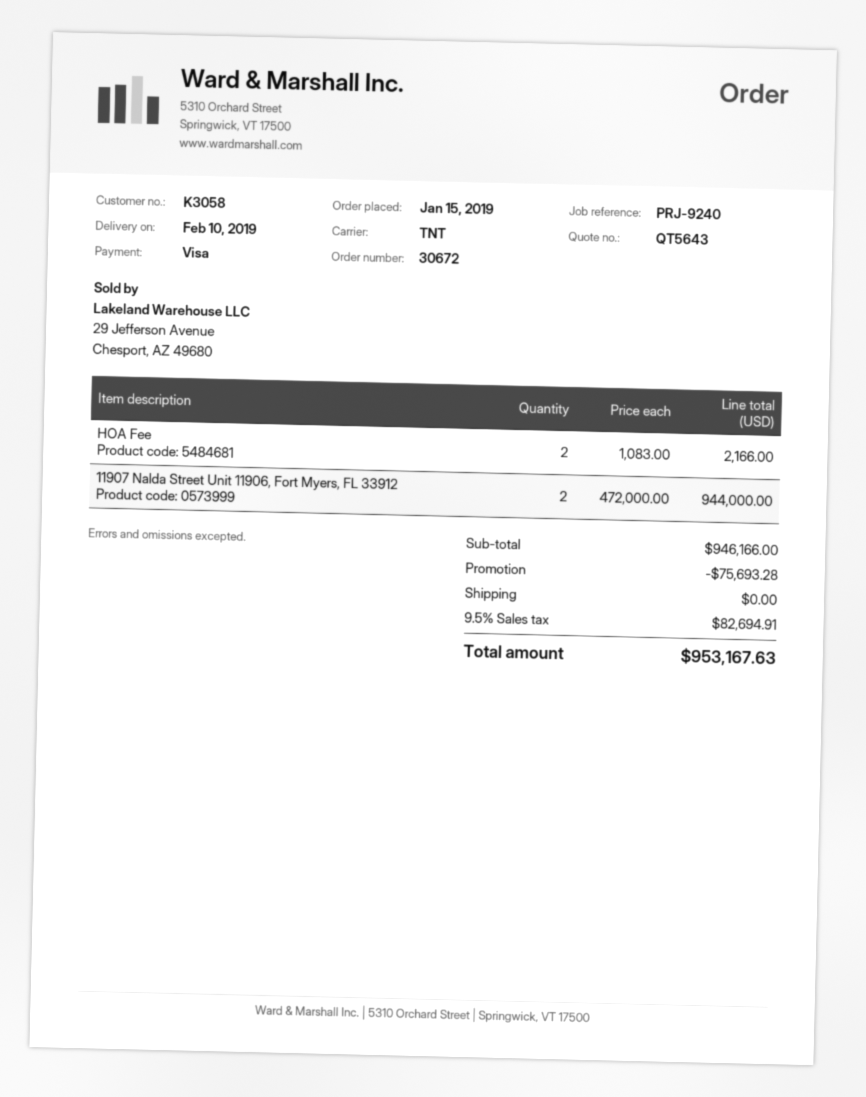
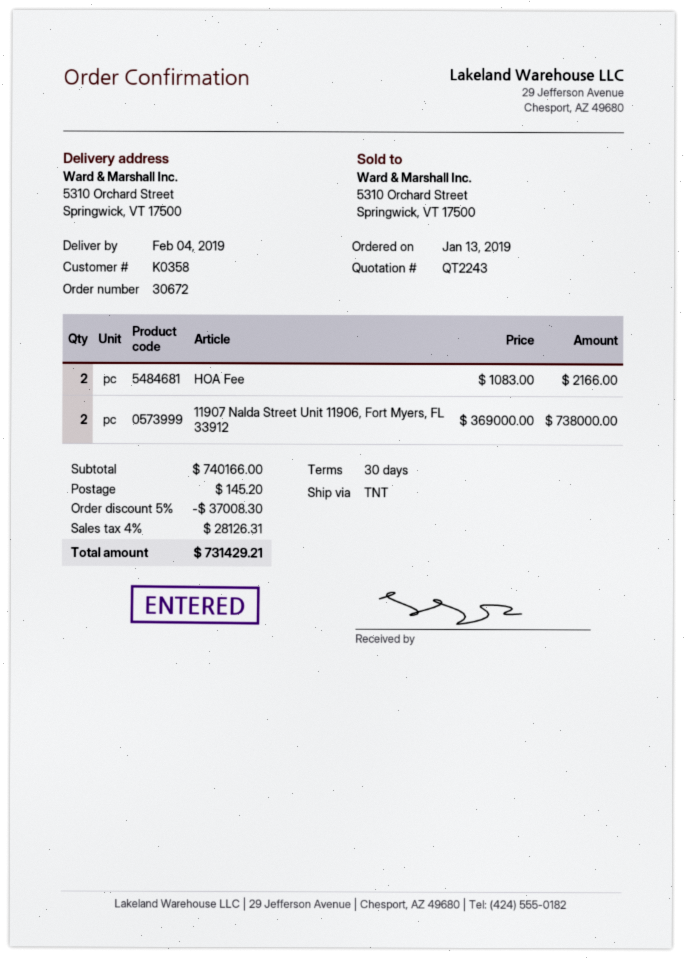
quote number: QT5643 -> QT2243
order date: 2019-01-15 -> 2019-01-13
delivery date: 2019-02-10 -> 2019-02-04
customer number: K3058 -> K0358
11907 Nalda Street Unit 11906, Fort Myers, FL 33912: 2 x 472000.00 = 944000.00 -> 2 x 369000.00 = 738000.00
subtotal: 946166.00 -> 740166.00
discount: 75693.28 -> 37008.30
shipping: 0.00 -> 145.20
tax: 9.5% = 82694.91 -> 4% = 28126.31
total: 953167.63 -> 731429.21

